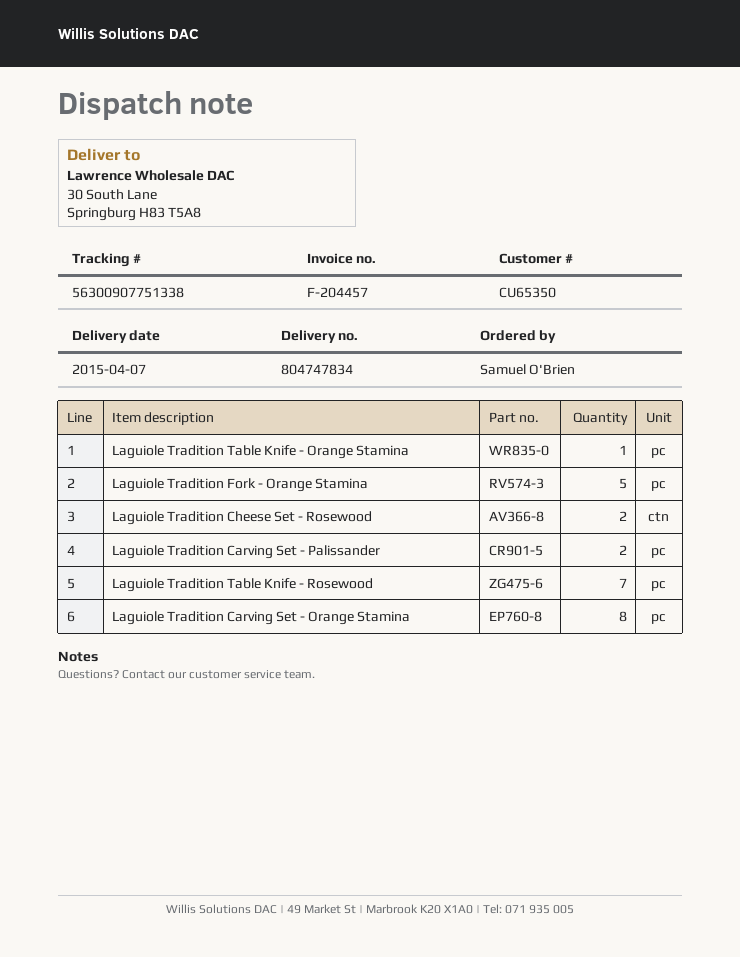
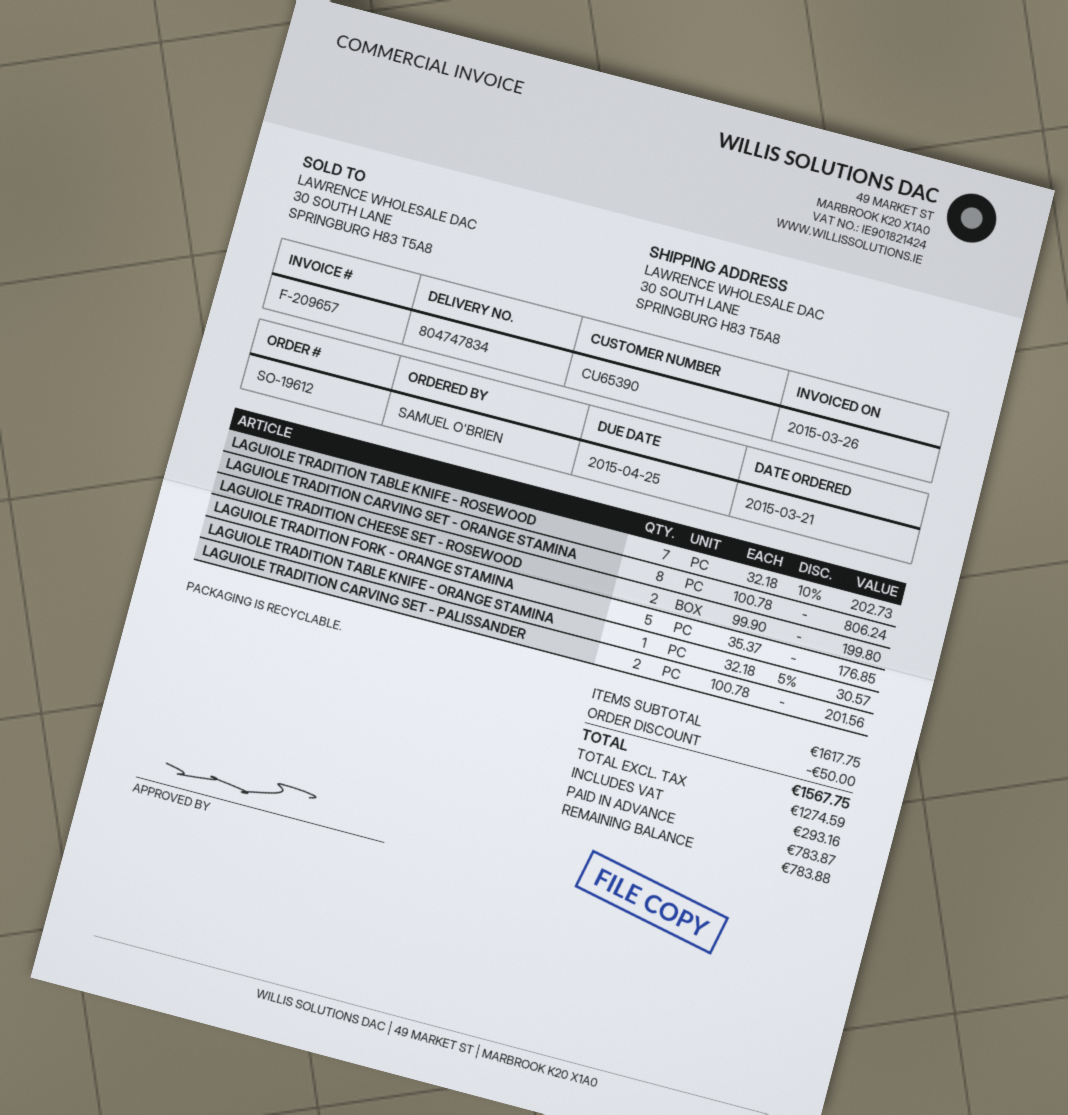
invoice number: F-204457 -> F-209657
customer number: CU65350 -> CU65390

